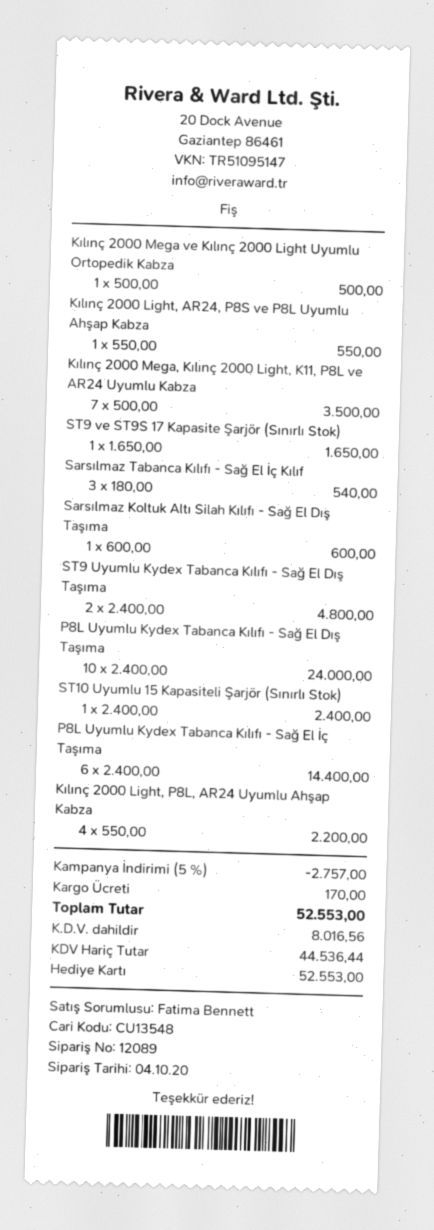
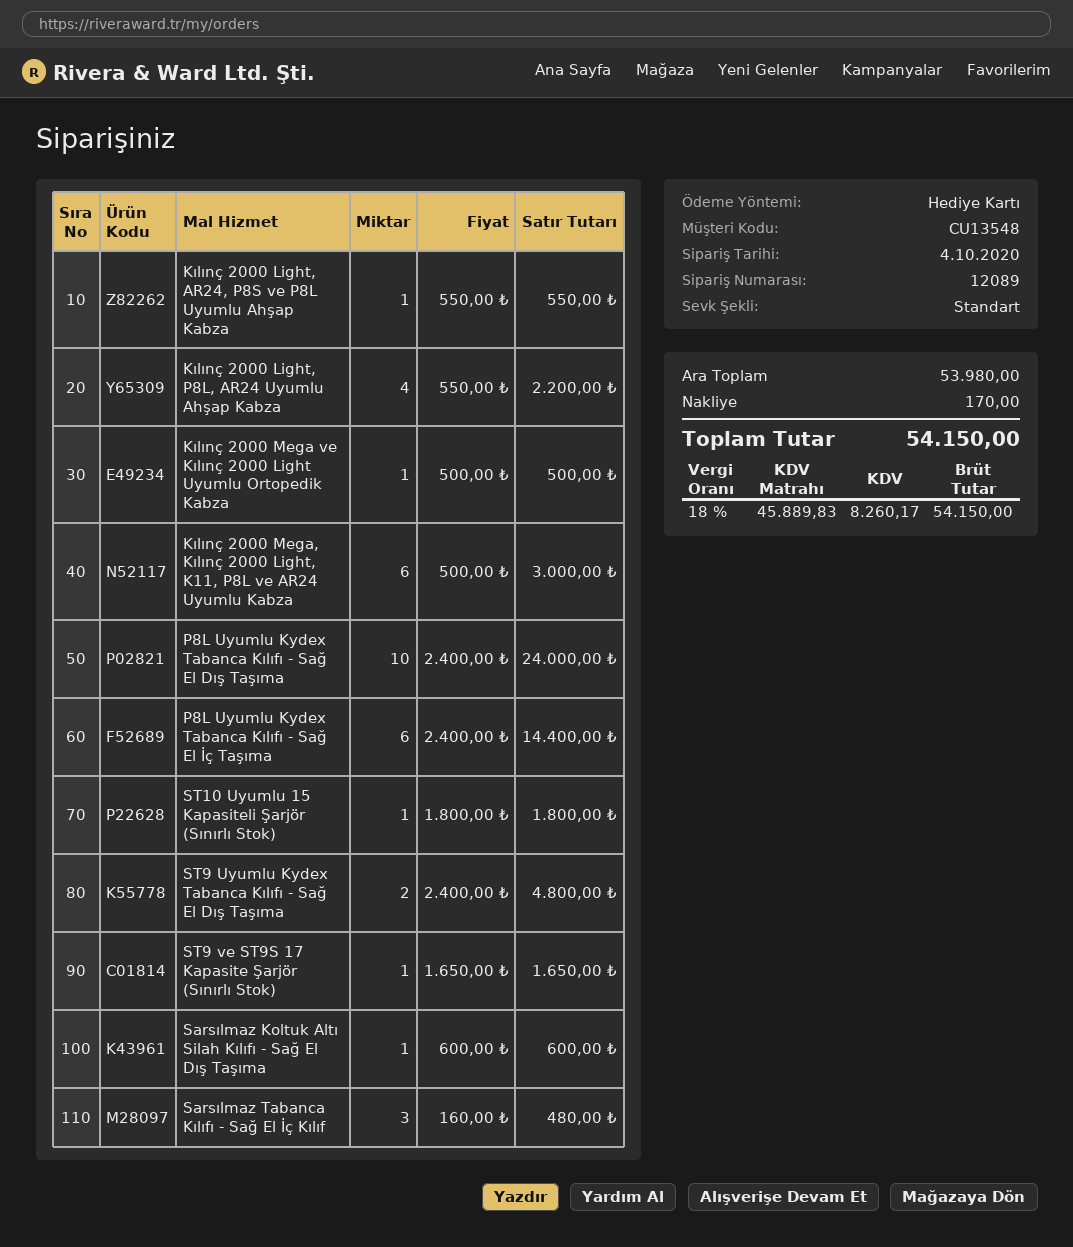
Kılınç 2000 Mega, Kılınç 2000 Light, K11, P8L ve AR24 Uyumlu Kabza: 7 x 500.00 = 3500.00 -> 6 x 500.00 = 3000.00
Sarsılmaz Tabanca Kılıfı - Sağ El İç Kılıf: 3 x 180.00 = 540.00 -> 3 x 160.00 = 480.00
ST10 Uyumlu 15 Kapasiteli Şarjör (Sınırlı Stok): 1 x 2400.00 = 2400.00 -> 1 x 1800.00 = 1800.00
discount: 5% = 2757.00 -> none
net: 44536.44 -> 45889.83
tax: 8016.56 -> 8260.17
total: 52553.00 -> 54150.00

